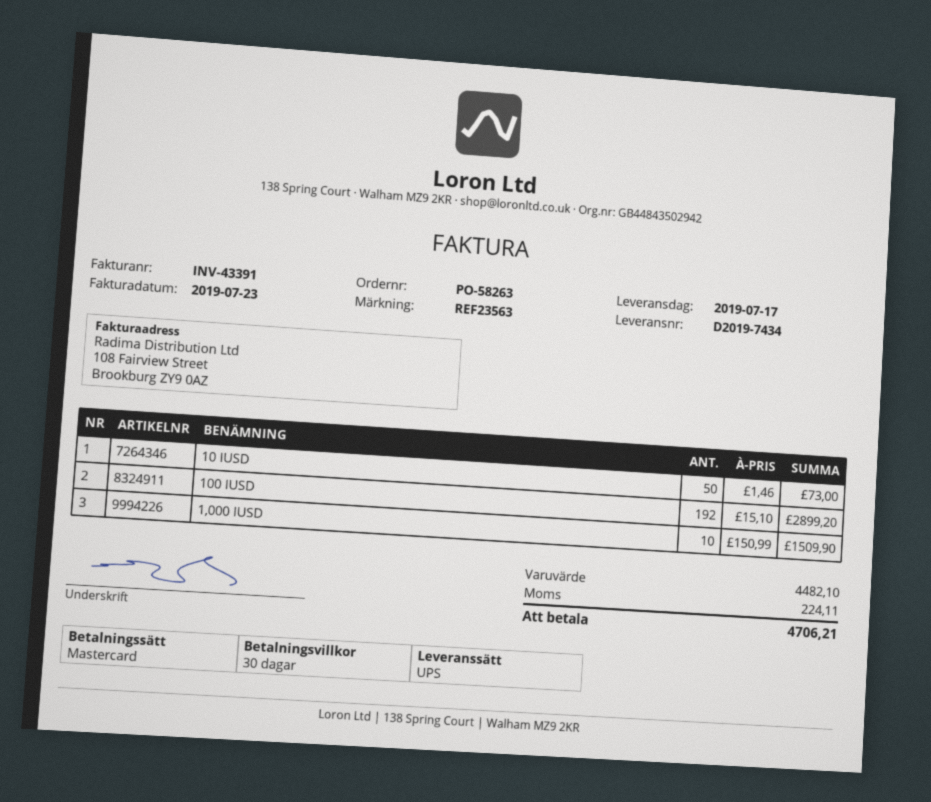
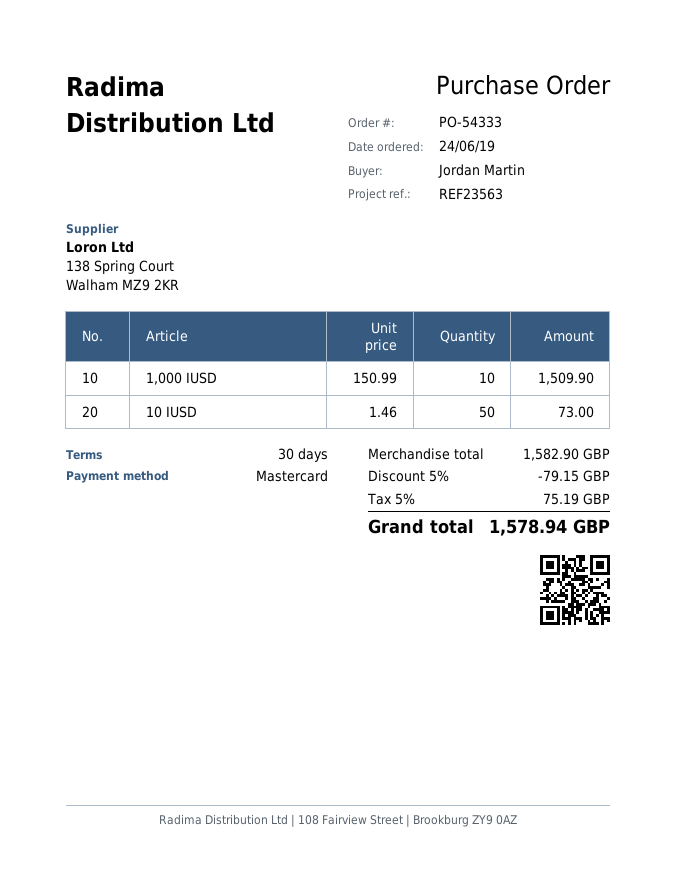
order number: PO-58263 -> PO-54333
100 IUSD: 192 x 15.10 = 2899.20 -> none
subtotal: 4482.10 -> 1582.90
discount: none -> 5% = 79.15
tax: 224.11 -> 75.19
total: 4706.21 -> 1578.94

